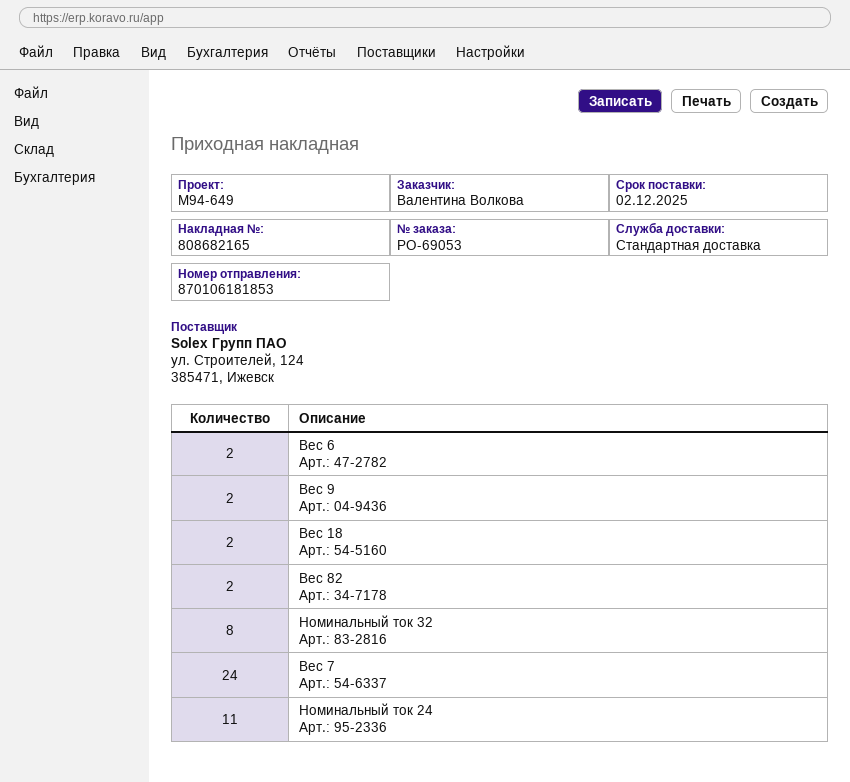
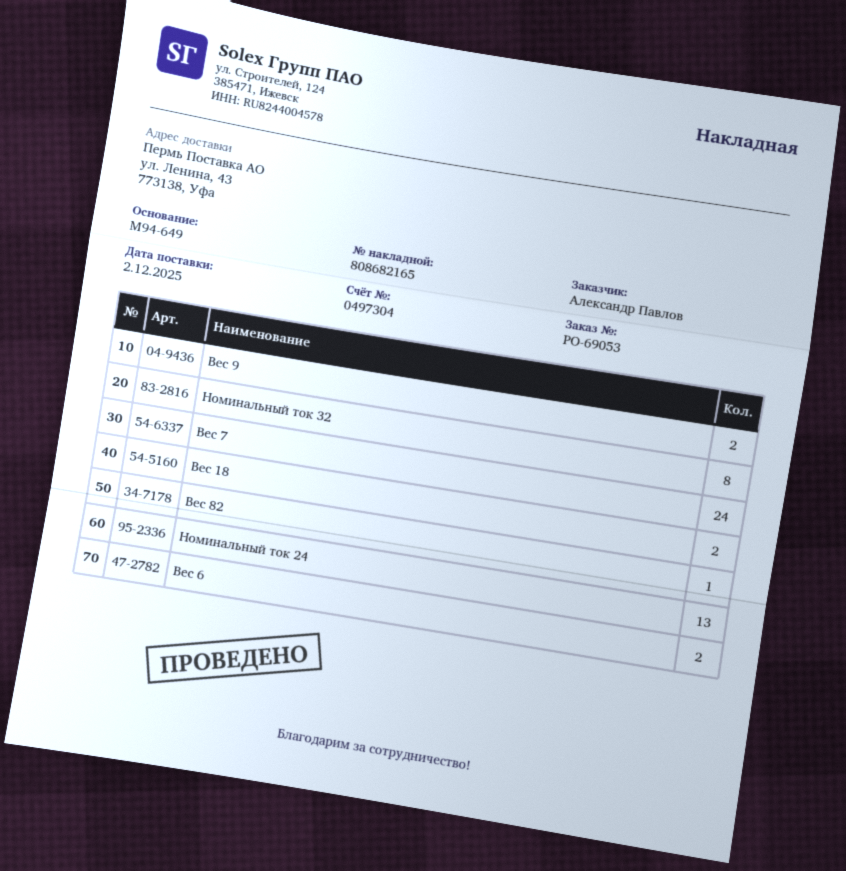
ordered by: Валентина Волкова -> Александр Павлов
Вес 82: 2 -> 1
Номинальный ток 24: 11 -> 13

